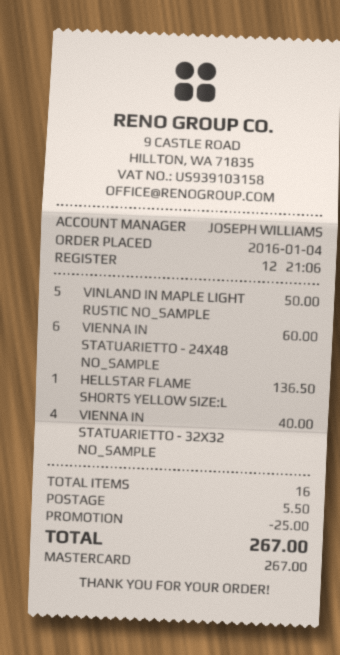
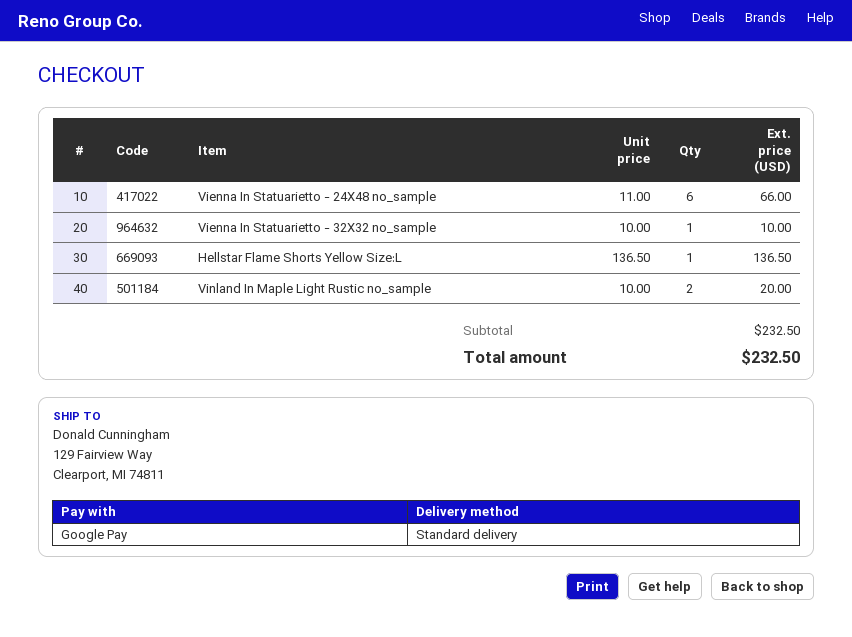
payment method: Mastercard -> Google Pay
VINLAND IN MAPLE LIGHT RUSTIC NO_SAMPLE: 5 for 50.00 -> 2 for 20.00
VIENNA IN STATUARIETTO - 24X48 NO_SAMPLE: 6 for 60.00 -> 6 for 66.00
VIENNA IN STATUARIETTO - 32X32 NO_SAMPLE: 4 for 40.00 -> 1 for 10.00
discount: 25.00 -> none
shipping: 5.50 -> none
total: 267.00 -> 232.50

